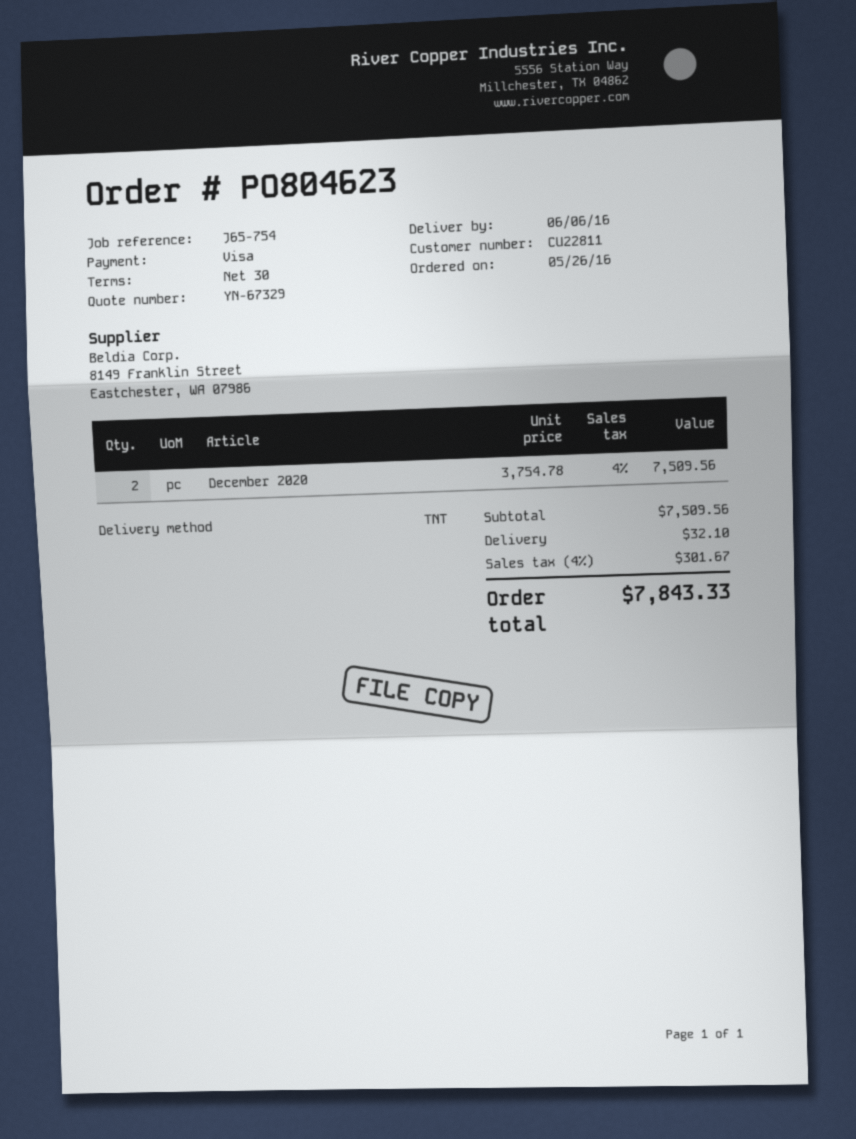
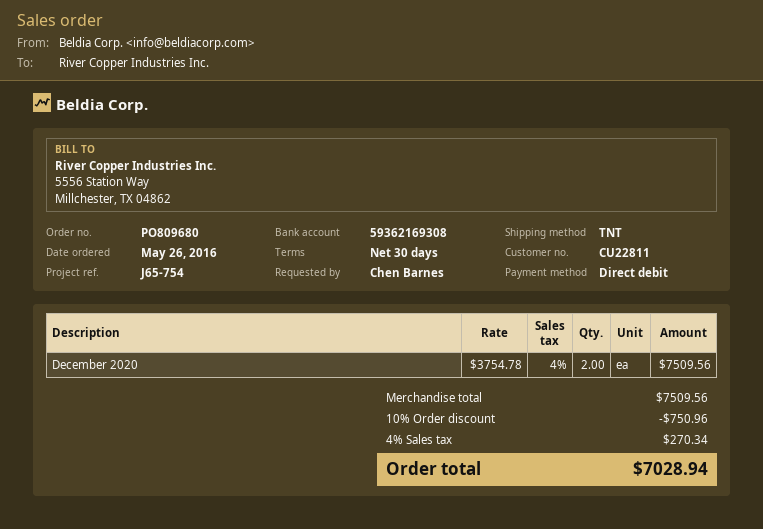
order number: PO804623 -> PO809680
payment method: Visa -> direct debit
discount: none -> 10% = 750.96
shipping: 32.10 -> none
tax: 4% = 301.67 -> 4% = 270.34
total: 7843.33 -> 7028.94

